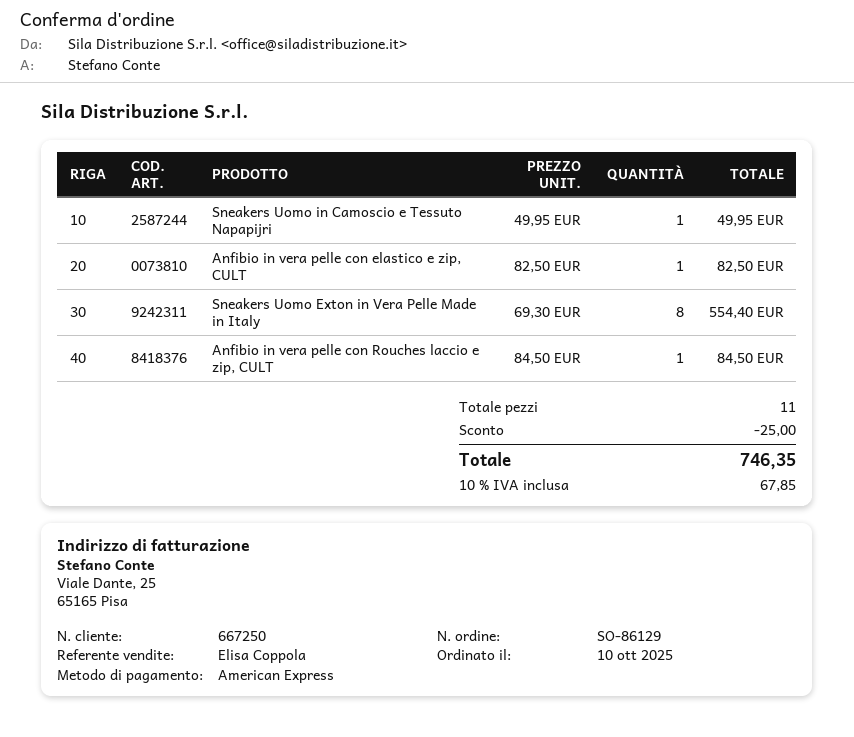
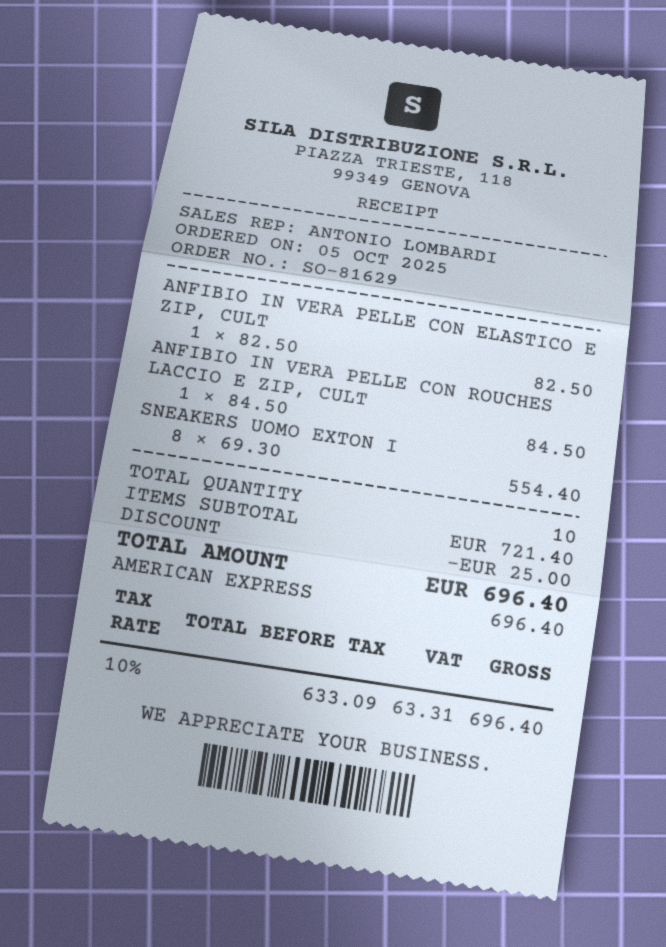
order number: SO-86129 -> SO-81629
order date: 2025-10-10 -> 2025-10-05
sales rep: Elisa Coppola -> ANTONIO LOMBARDI
Sneakers Uomo in Camoscio e Tessuto Napapijri: 1 x 49.95 = 49.95 -> none
total quantity: 11 -> 10
tax: 10% = 67.85 -> 10% = 63.31
total: 746.35 -> 696.40

